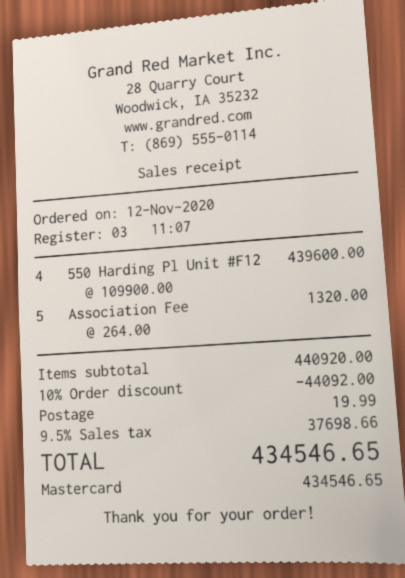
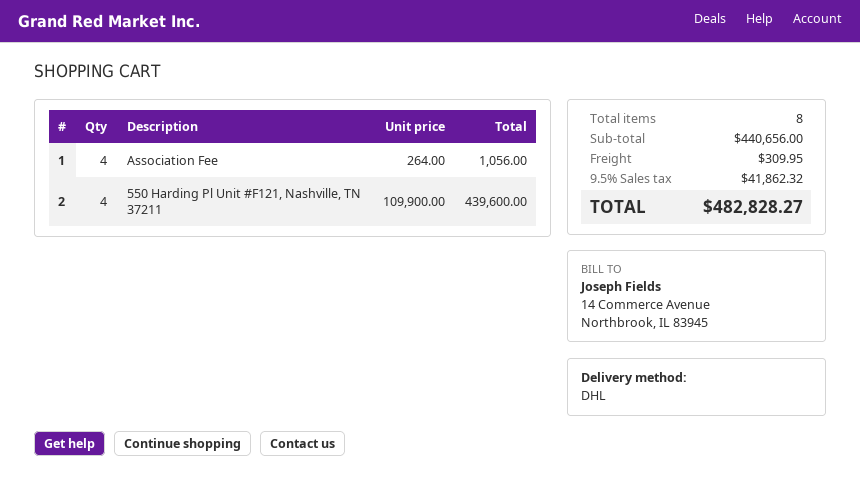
Association Fee: 5 x 264.00 = 1320.00 -> 4 x 264.00 = 1056.00
subtotal: 440920.00 -> 440656.00
discount: 10% = 44092.00 -> none
shipping: 19.99 -> 309.95
tax: 9.5% = 37698.66 -> 9.5% = 41862.32
total: 434546.65 -> 482828.27

